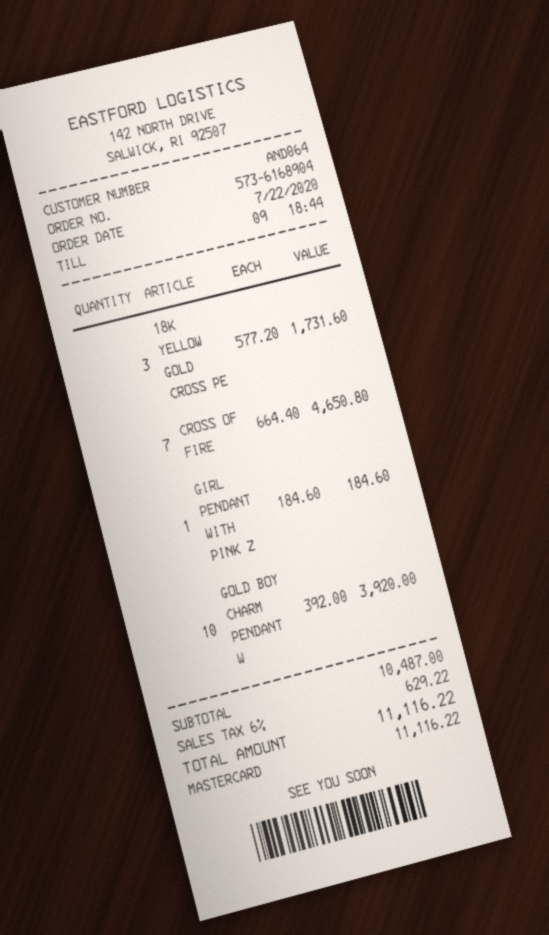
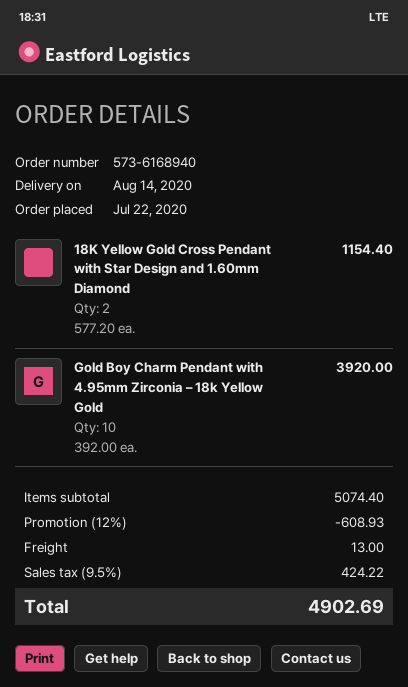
order number: 573-6168904 -> 573-6168940
18K YELLOW GOLD CROSS PE: 3 x 577.20 = 1731.60 -> 2 x 577.20 = 1154.40
CROSS OF FIRE: 7 x 664.40 = 4650.80 -> none
GIRL PENDANT WITH PINK Z: 1 x 184.60 = 184.60 -> none
subtotal: 10487.00 -> 5074.40
discount: none -> 12% = 608.93
shipping: none -> 13.00
tax: 6% = 629.22 -> 9.5% = 424.22
total: 11116.22 -> 4902.69

